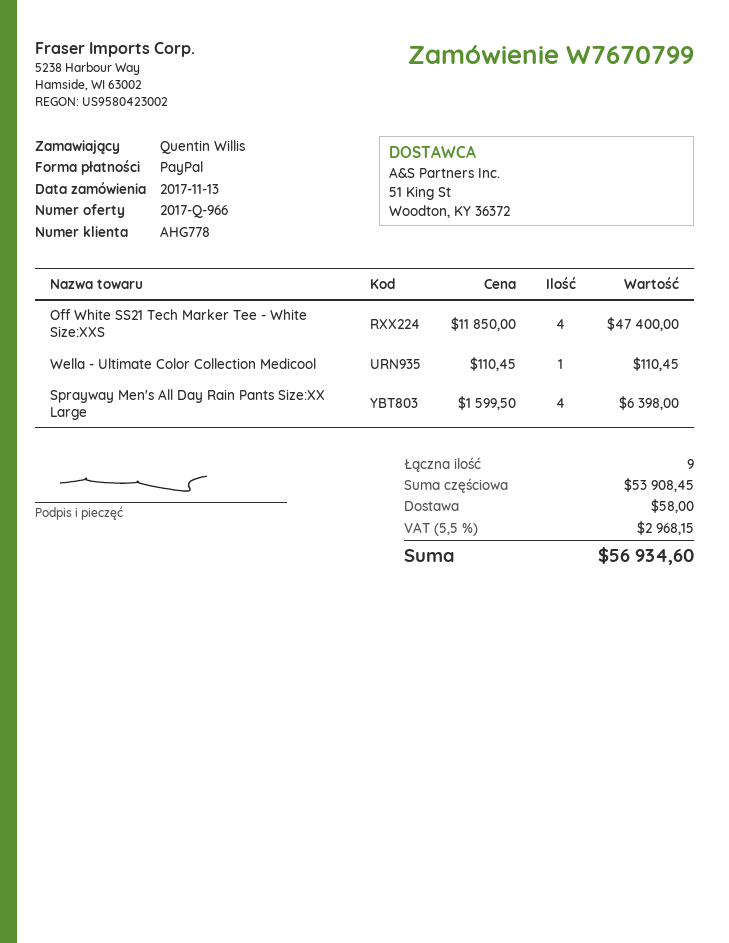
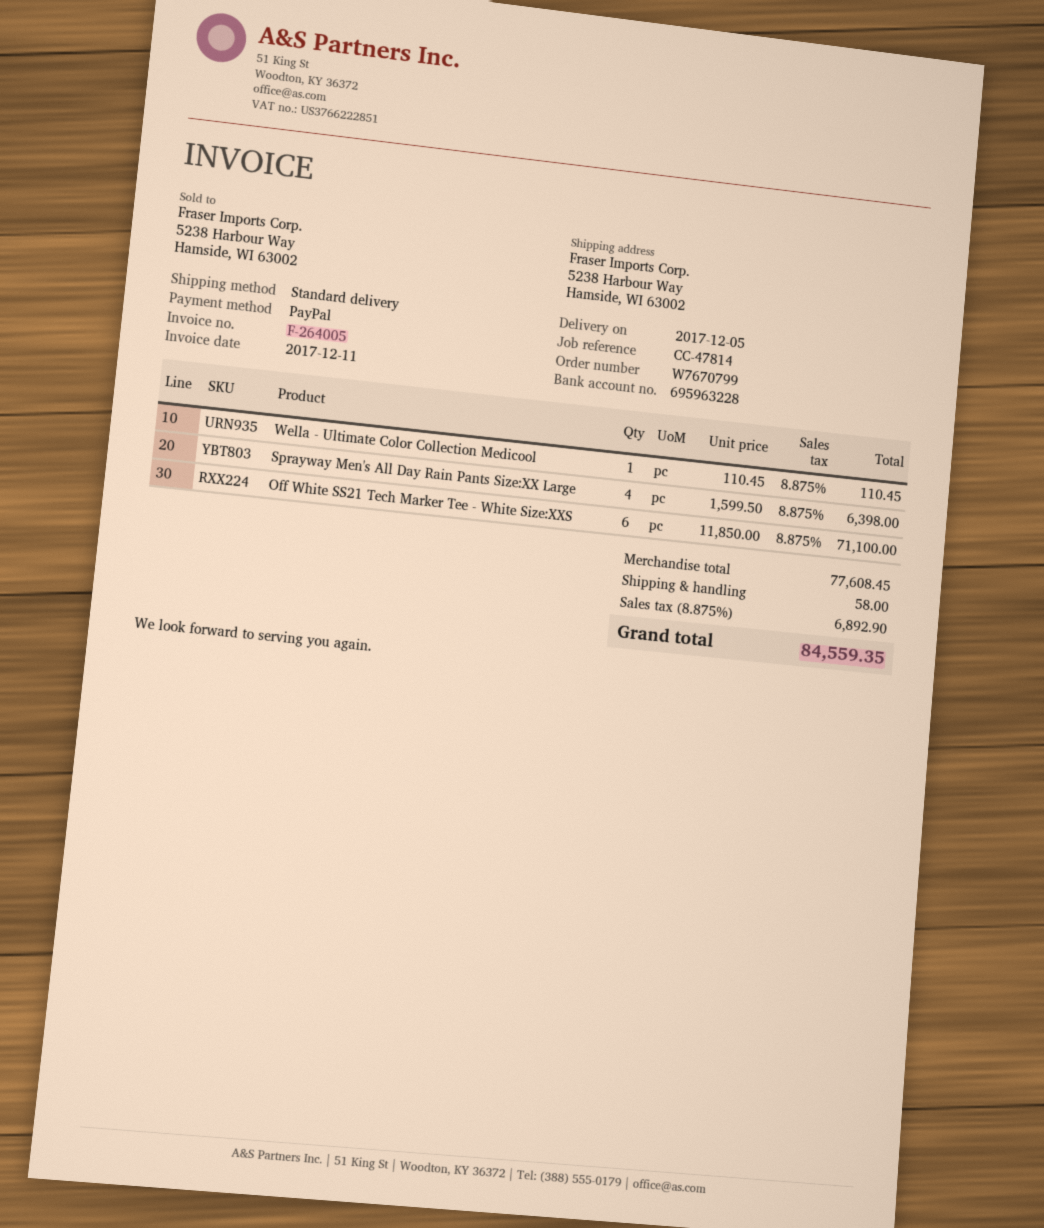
Off White SS21 Tech Marker Tee - White Size:XXS: 4 x 11850.00 = 47400.00 -> 6 x 11850.00 = 71100.00
subtotal: 53908.45 -> 77608.45
tax: 5.5% = 2968.15 -> 8.875% = 6892.90
total: 56934.60 -> 84559.35

